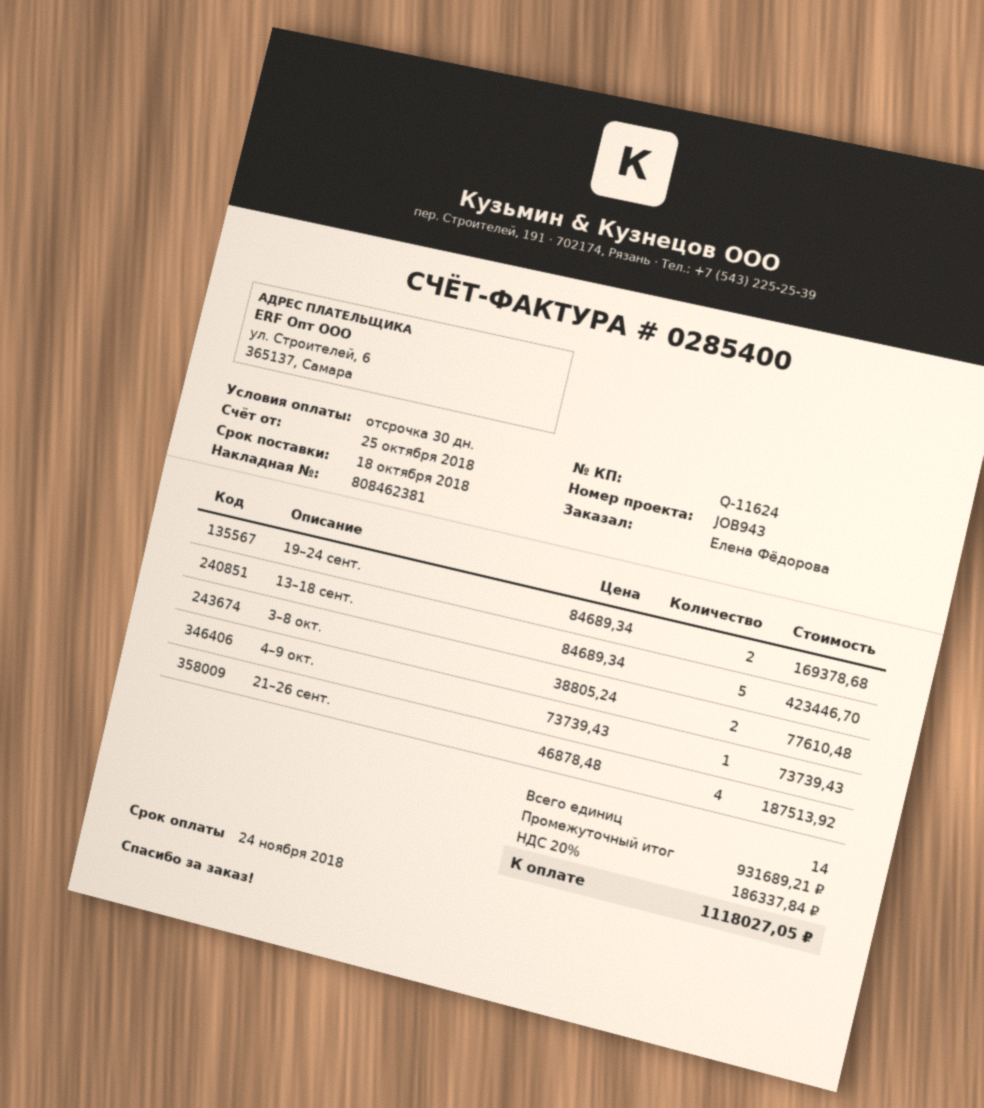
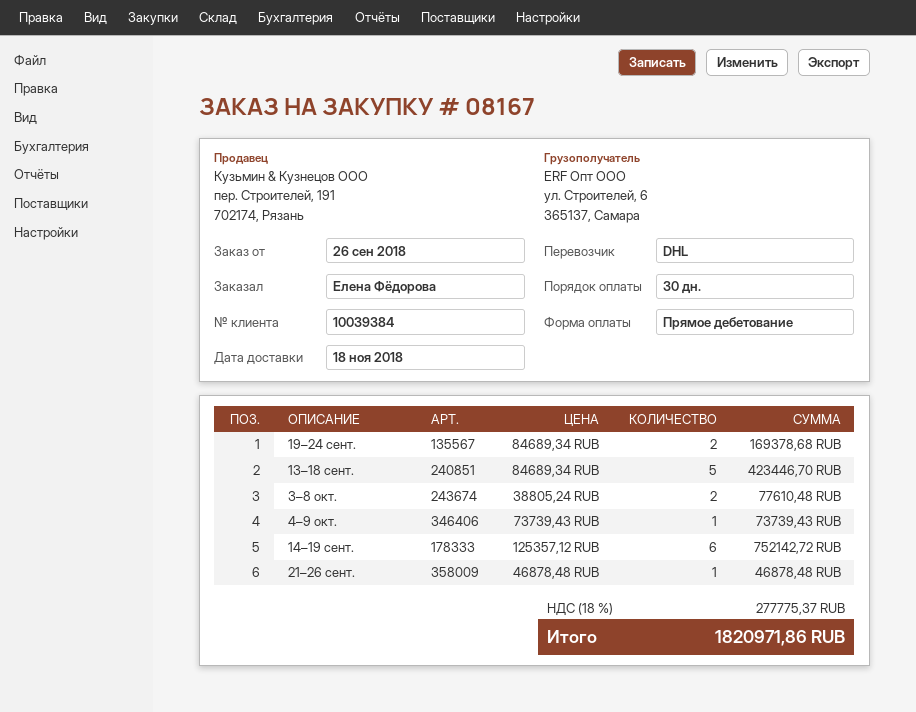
delivery date: 2018-10-18 -> 2018-11-18
21–26 сент.: 4 x 46878.48 = 187513.92 -> 1 x 46878.48 = 46878.48
14–19 сент.: none -> 6 x 125357.12 = 752142.72
tax: 20% = 186337.84 -> 18% = 277775.37
total: 1118027.05 -> 1820971.86

